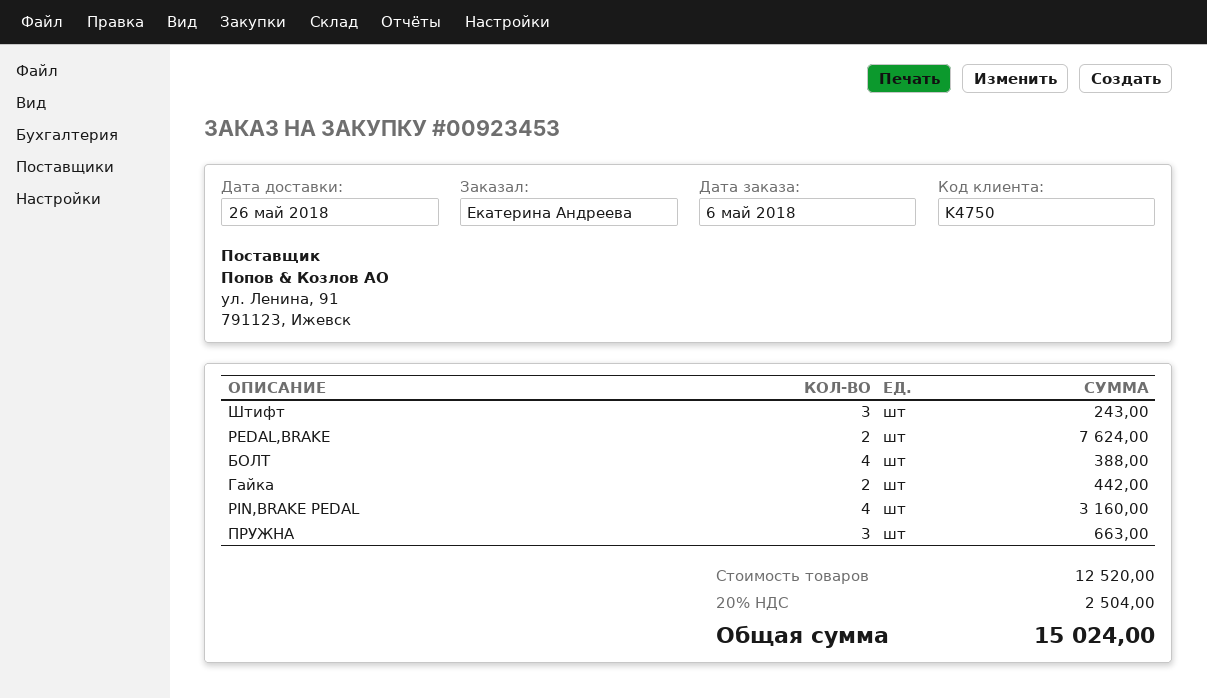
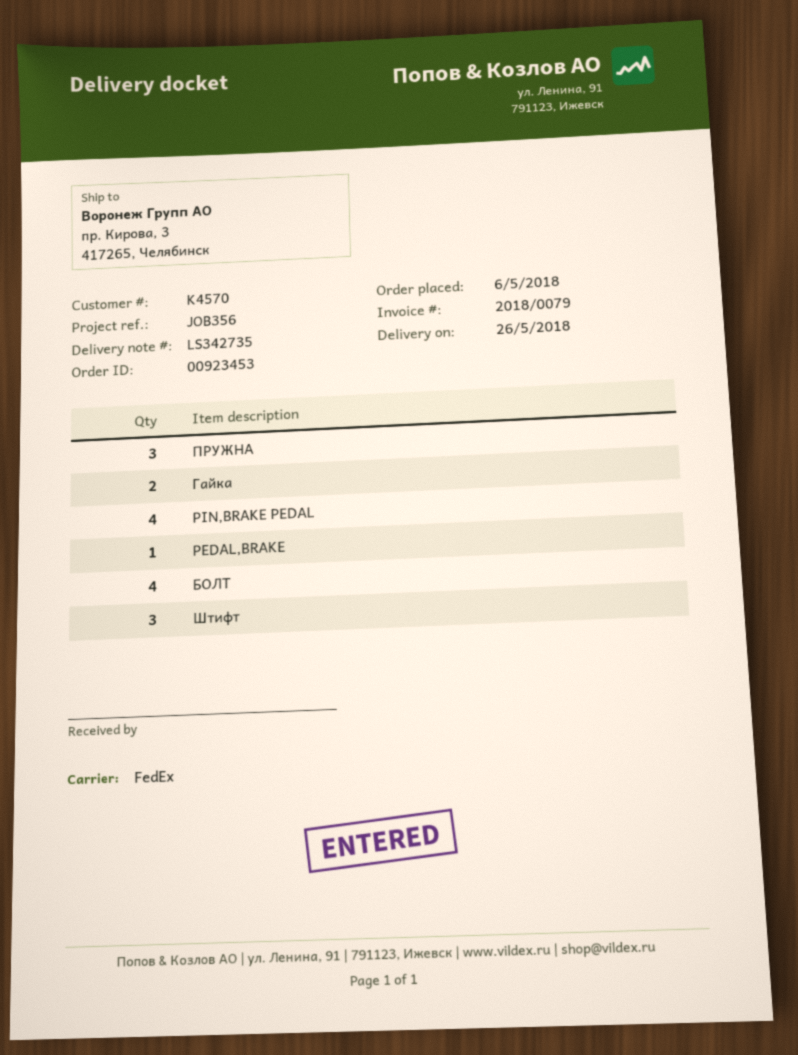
customer number: K4750 -> K4570
PEDAL,BRAKE: 2 -> 1

